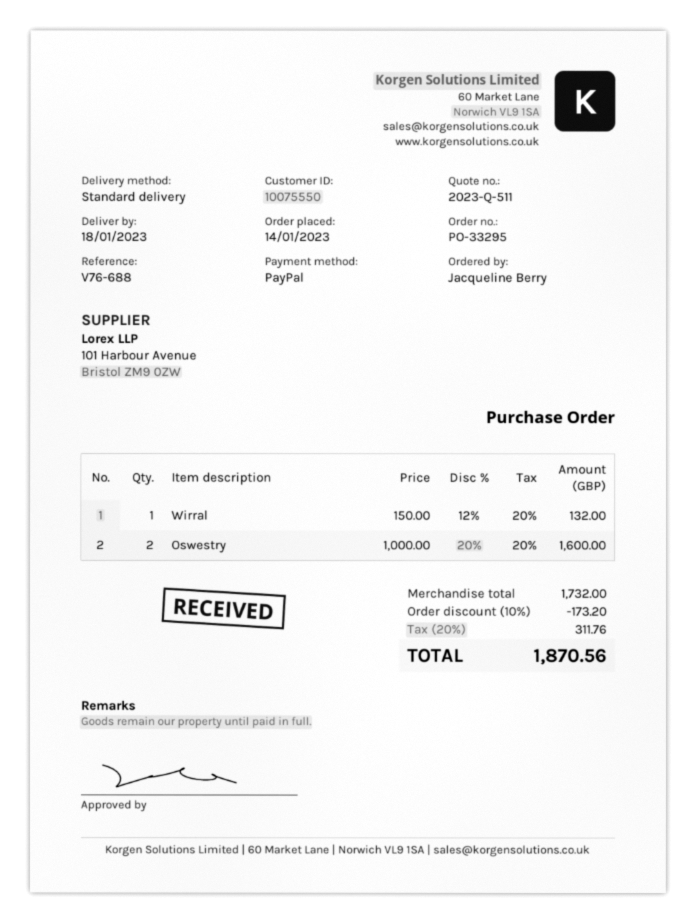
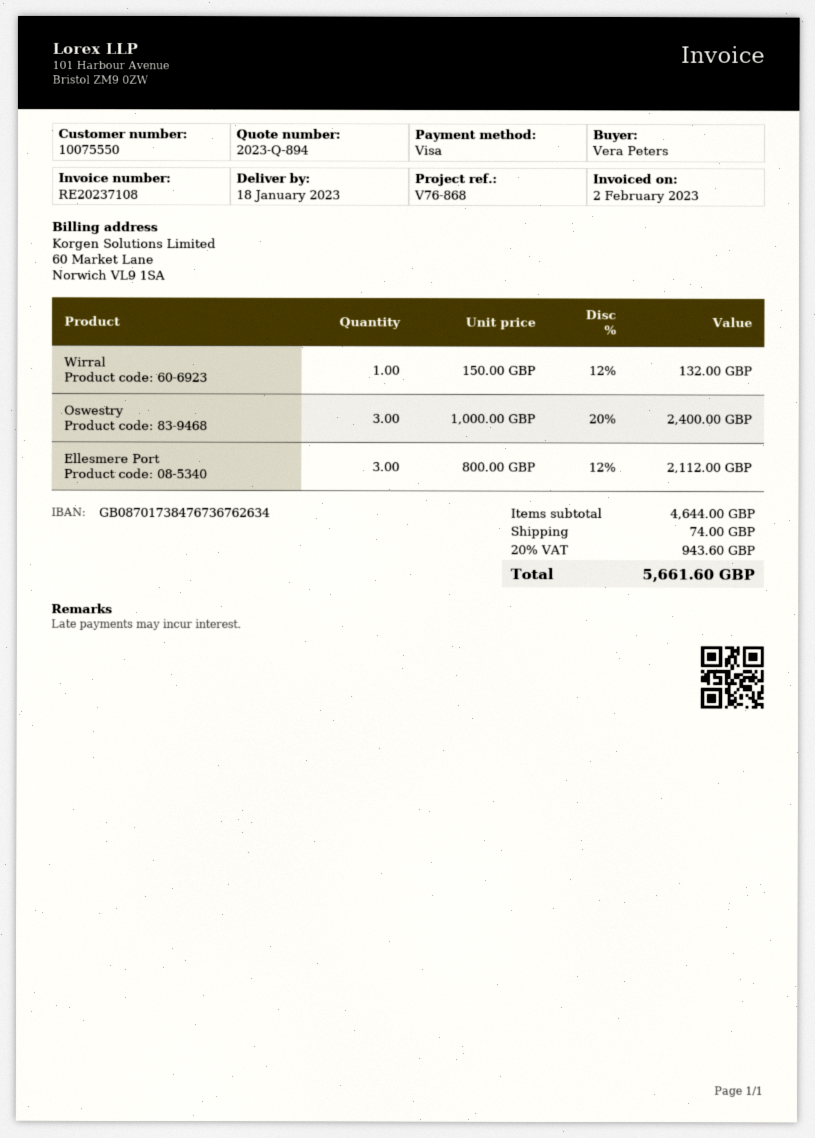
quote number: 2023-Q-511 -> 2023-Q-894
reference: V76-688 -> V76-868
ordered by: Jacqueline Berry -> Vera Peters
payment method: PayPal -> Visa
Oswestry: 2 x 1000.00 - 20% = 1600.00 -> 3 x 1000.00 - 20% = 2400.00
Ellesmere Port: none -> 3 x 800.00 - 12% = 2112.00
subtotal: 1732.00 -> 4644.00
discount: 10% = 173.20 -> none
shipping: none -> 74.00
tax: 20% = 311.76 -> 20% = 943.60
total: 1870.56 -> 5661.60

